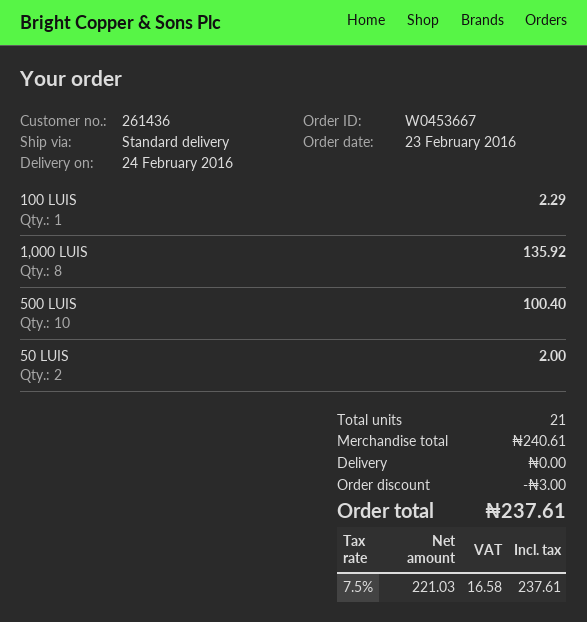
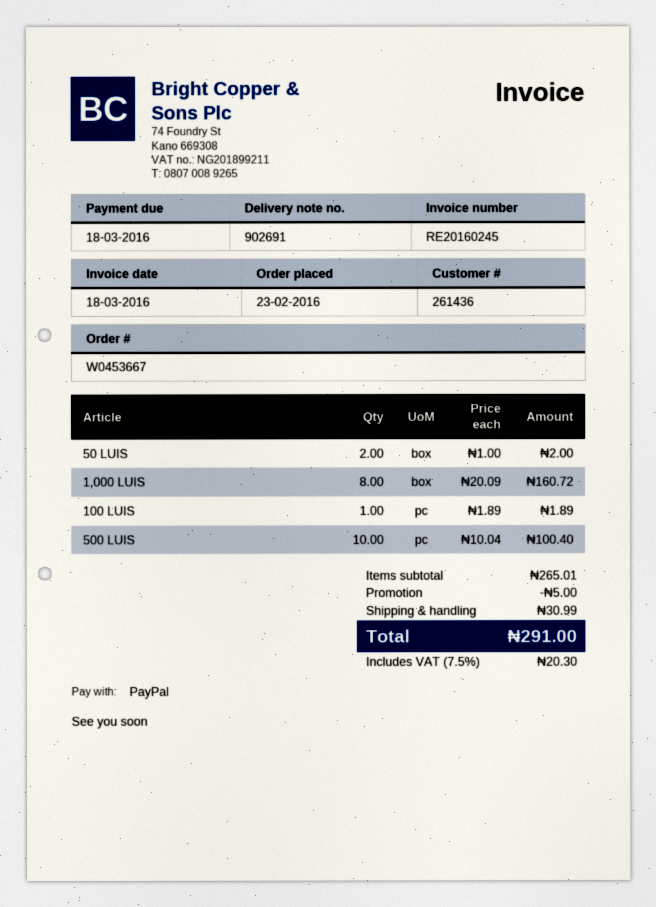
100 LUIS: 1 for 2.29 -> 1 for 1.89
1,000 LUIS: 8 for 135.92 -> 8 for 160.72
subtotal: 240.61 -> 265.01
discount: 3.00 -> 5.00
shipping: 0.00 -> 30.99
tax: 7.5% = 16.58 -> 7.5% = 20.30
total: 237.61 -> 291.00

